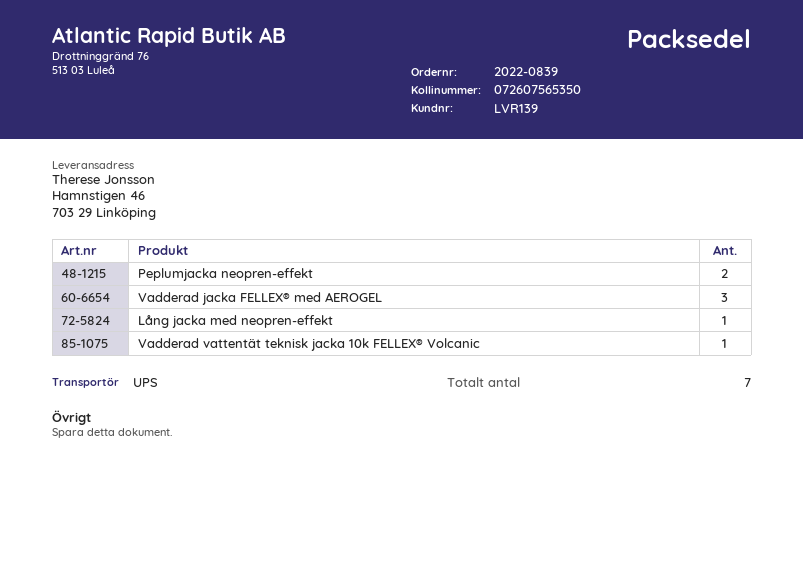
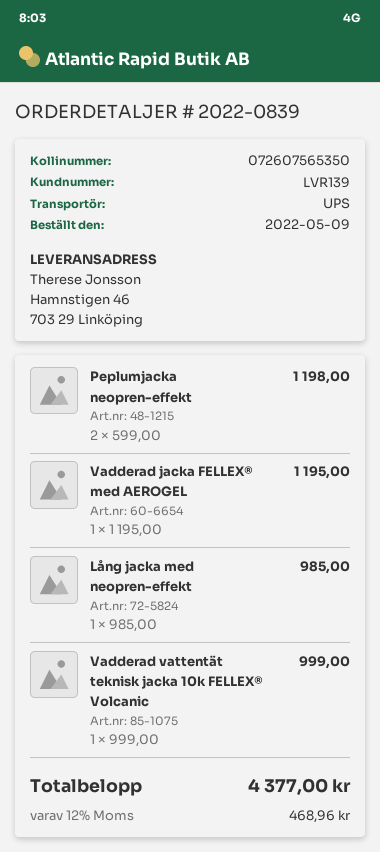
Vadderad jacka FELLEX® med AEROGEL: 3 -> 1

